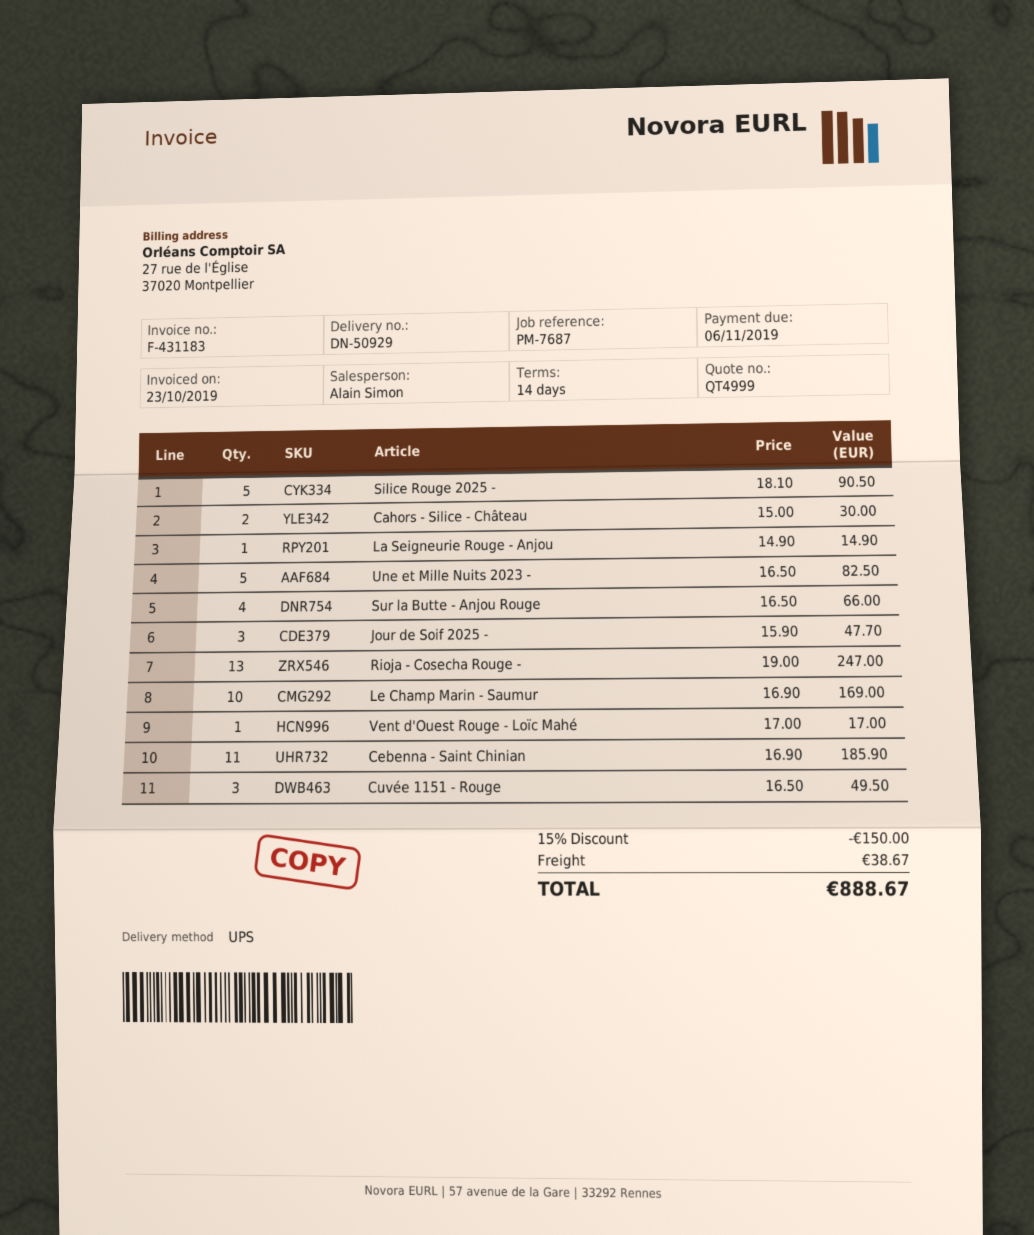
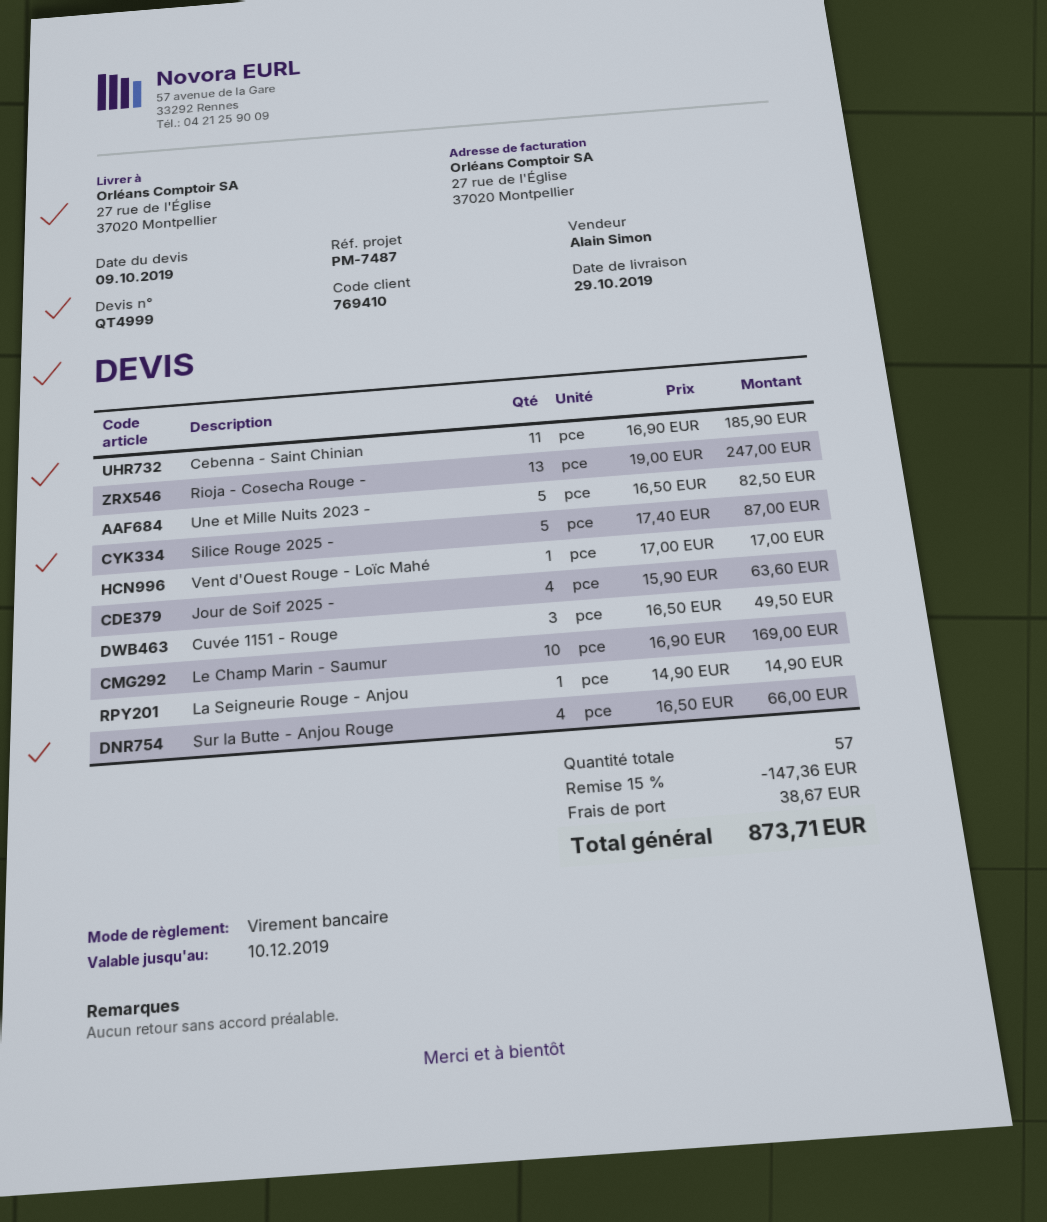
reference: PM-7687 -> PM-7487
Silice Rouge 2025 -: 5 x 18.10 = 90.50 -> 5 x 17.40 = 87.00
Cahors - Silice - Château: 2 x 15.00 = 30.00 -> none
Jour de Soif 2025 -: 3 x 15.90 = 47.70 -> 4 x 15.90 = 63.60
discount: 15% = 150.00 -> 15% = 147.36
total: 888.67 -> 873.71

